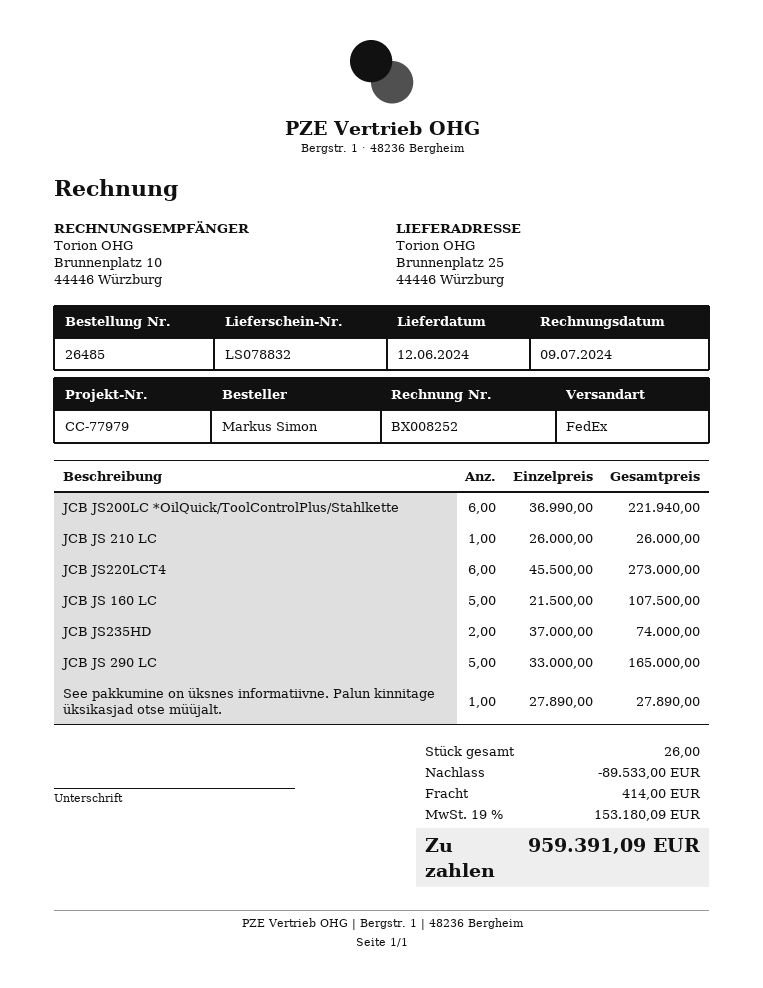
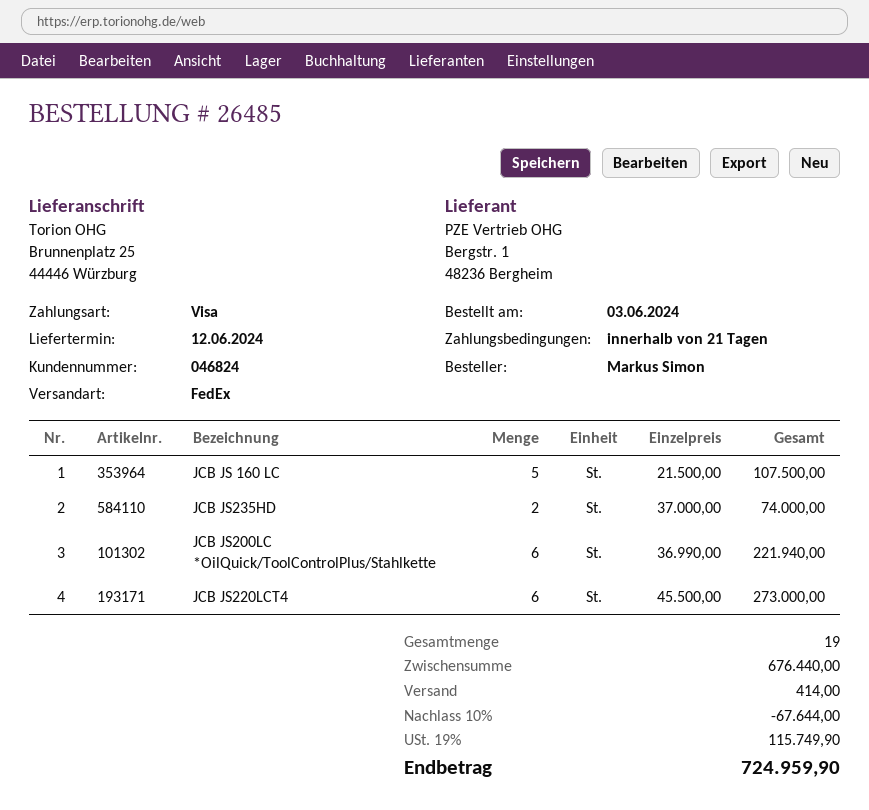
JCB JS 210 LC: 1 x 26000.00 = 26000.00 -> none
JCB JS 290 LC: 5 x 33000.00 = 165000.00 -> none
See pakkumine on üksnes informatiivne. Palun kinnitage üksikasjad otse müüjalt.: 1 x 27890.00 = 27890.00 -> none
total quantity: 26 -> 19
discount: 89533.00 -> 67644.00
tax: 19% = 153180.09 -> 19% = 115749.90
total: 959391.09 -> 724959.90

